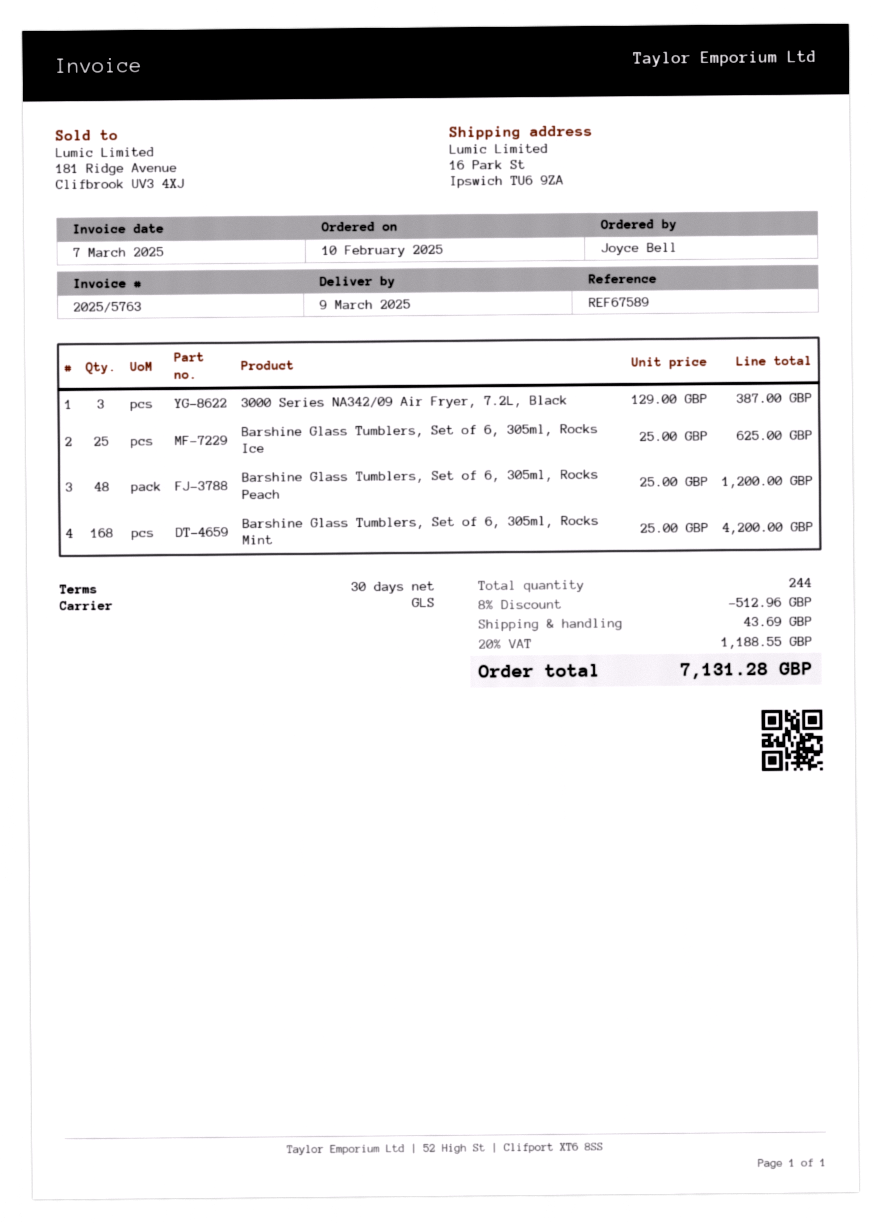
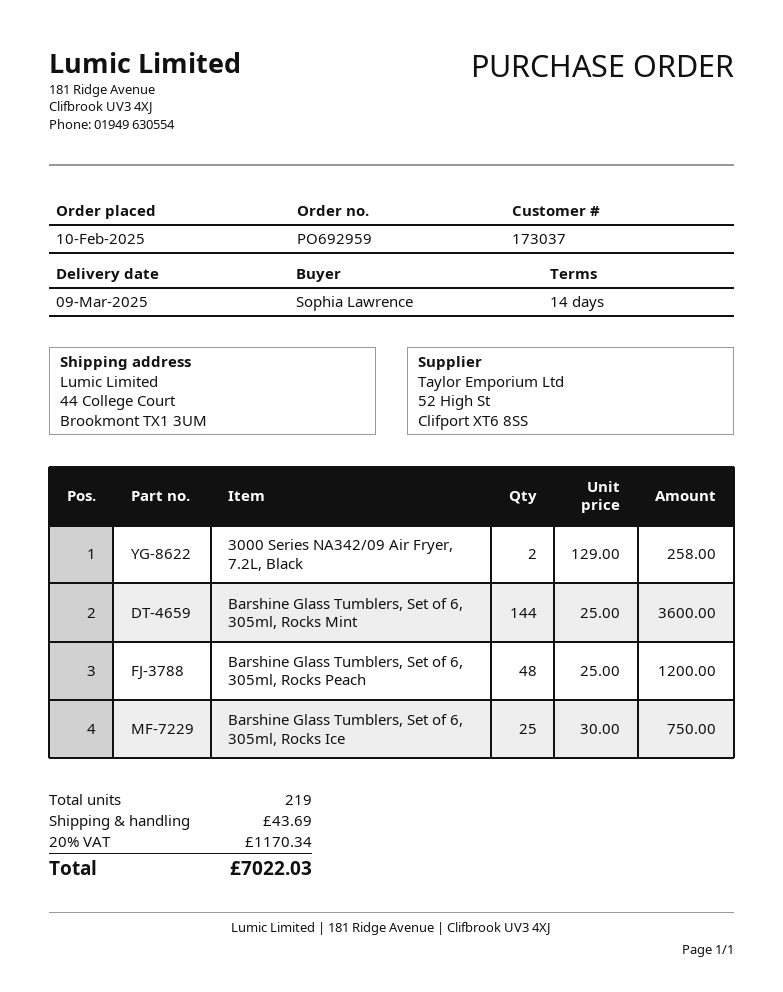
payment terms: 30 days -> 14 days
ordered by: Joyce Bell -> Sophia Lawrence
ship to: 16 Park St, Ipswich TU6 9ZA -> 44 College Court, Brookmont TX1 3UM
3000 Series NA342/09 Air Fryer, 7.2L, Black: 3 x 129.00 = 387.00 -> 2 x 129.00 = 258.00
Barshine Glass Tumblers, Set of 6, 305ml, Rocks Ice: 25 x 25.00 = 625.00 -> 25 x 30.00 = 750.00
Barshine Glass Tumblers, Set of 6, 305ml, Rocks Mint: 168 x 25.00 = 4200.00 -> 144 x 25.00 = 3600.00
total quantity: 244 -> 219
discount: 8% = 512.96 -> none
tax: 20% = 1188.55 -> 20% = 1170.34
total: 7131.28 -> 7022.03

